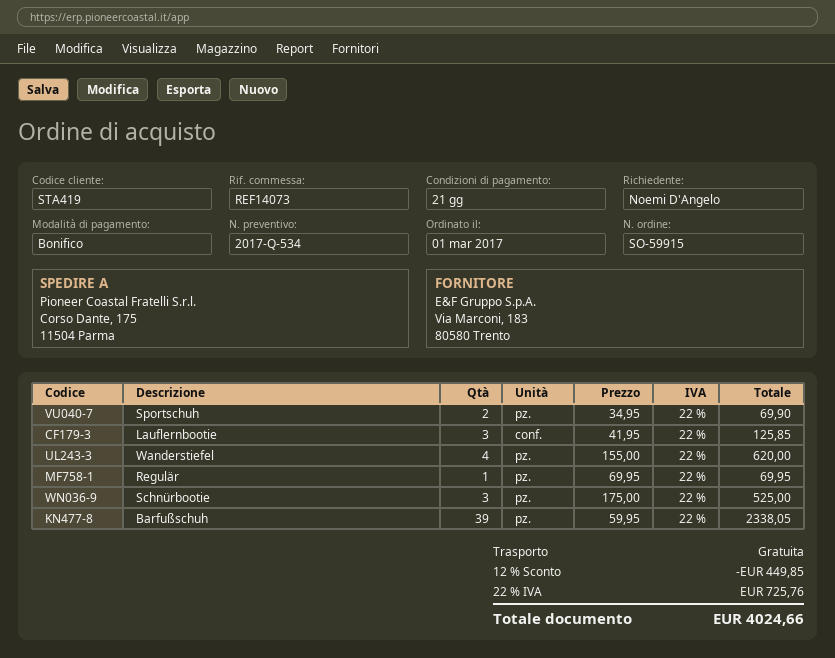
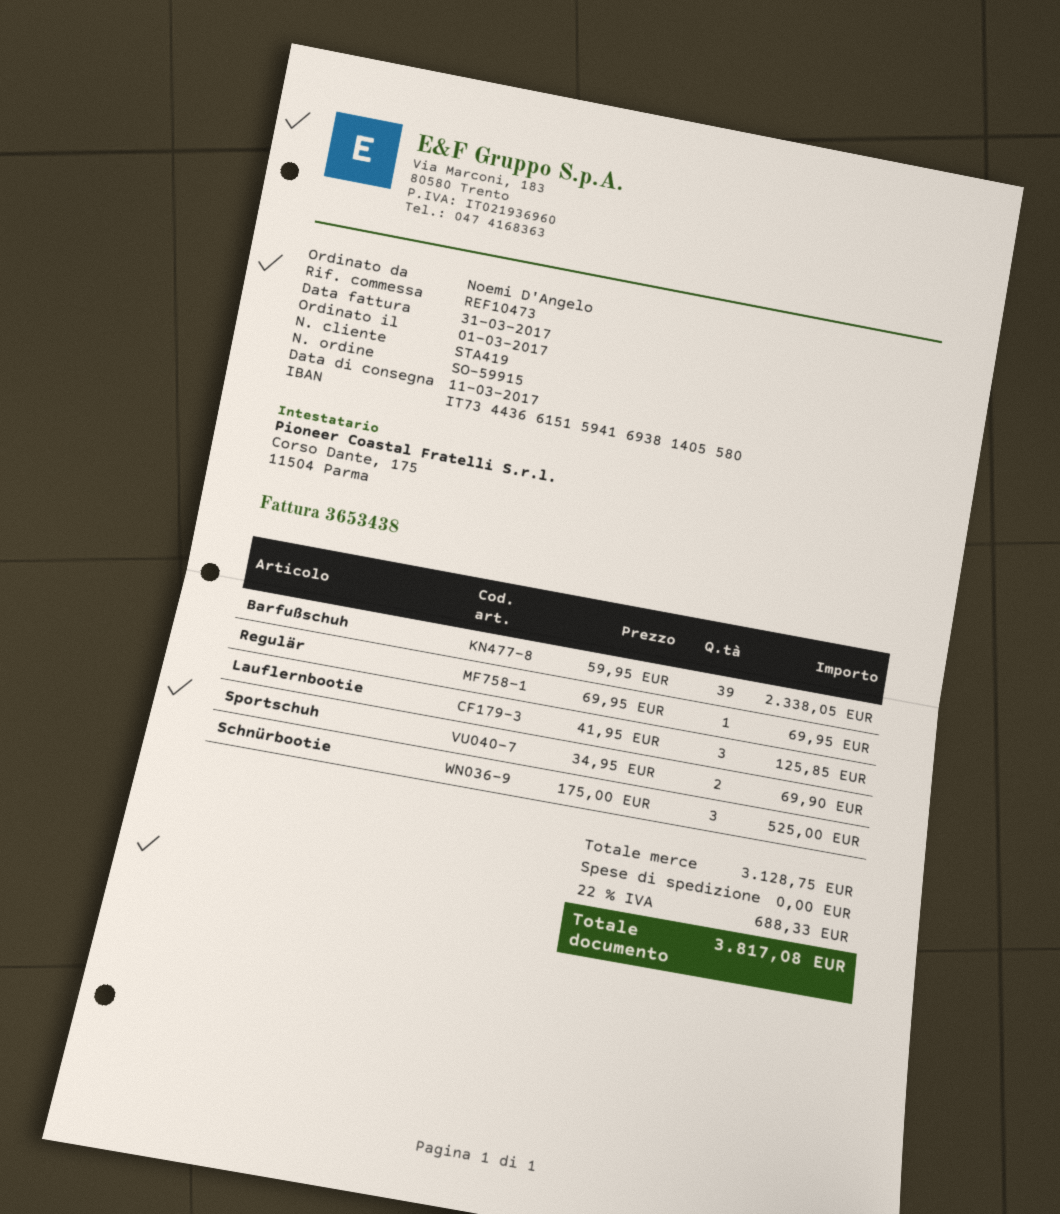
reference: REF14073 -> REF10473
Wanderstiefel: 4 x 155.00 = 620.00 -> none
discount: 12% = 449.85 -> none
tax: 22% = 725.76 -> 22% = 688.33
total: 4024.66 -> 3817.08

